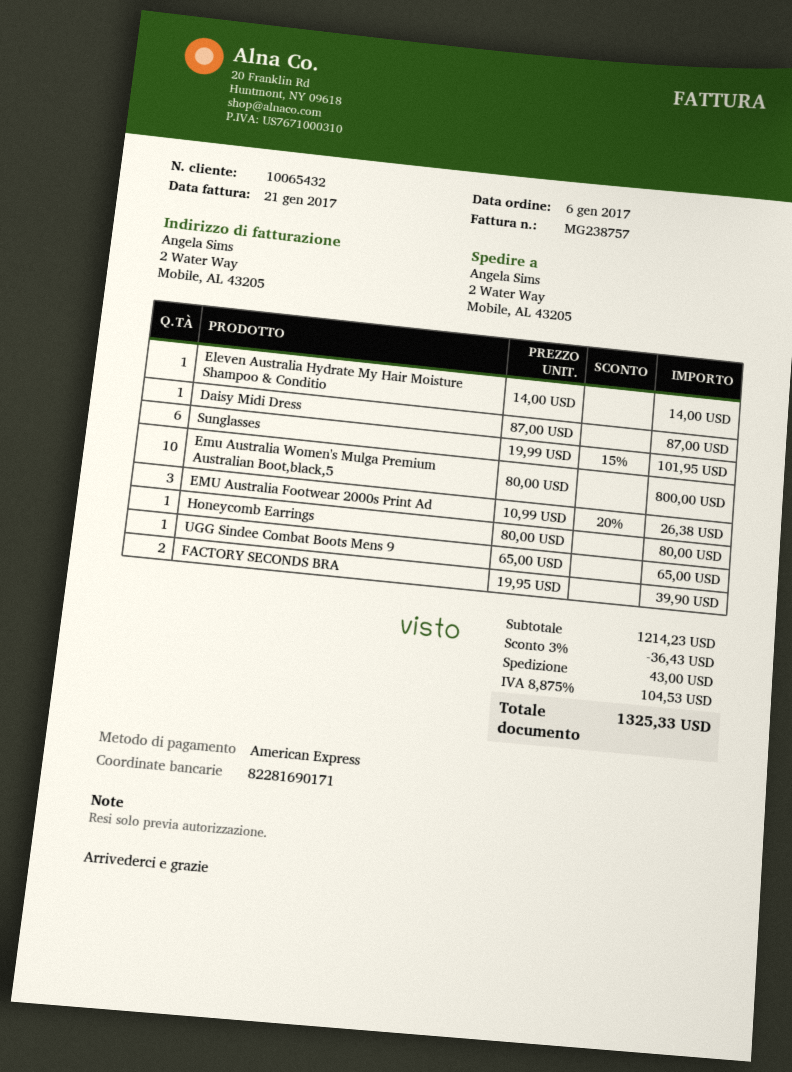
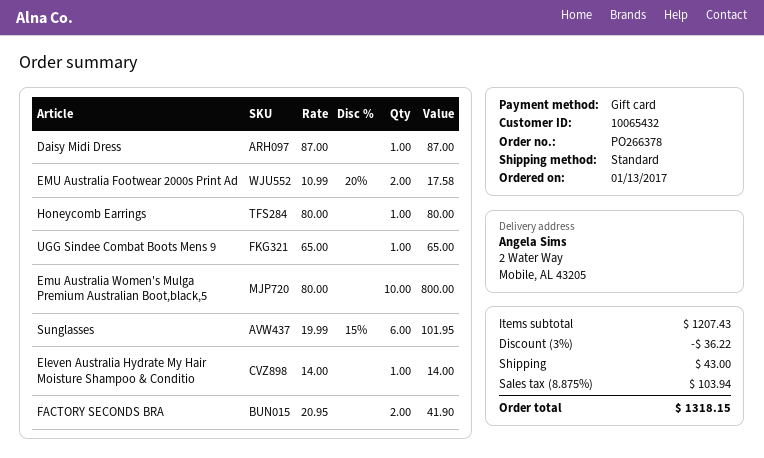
order date: 2017-01-06 -> 2017-01-13
payment method: American Express -> gift card
EMU Australia Footwear 2000s Print Ad: 3 x 10.99 - 20% = 26.38 -> 2 x 10.99 - 20% = 17.58
FACTORY SECONDS BRA: 2 x 19.95 = 39.90 -> 2 x 20.95 = 41.90
subtotal: 1214.23 -> 1207.43
discount: 3% = 36.43 -> 3% = 36.22
tax: 8.875% = 104.53 -> 8.875% = 103.94
total: 1325.33 -> 1318.15

